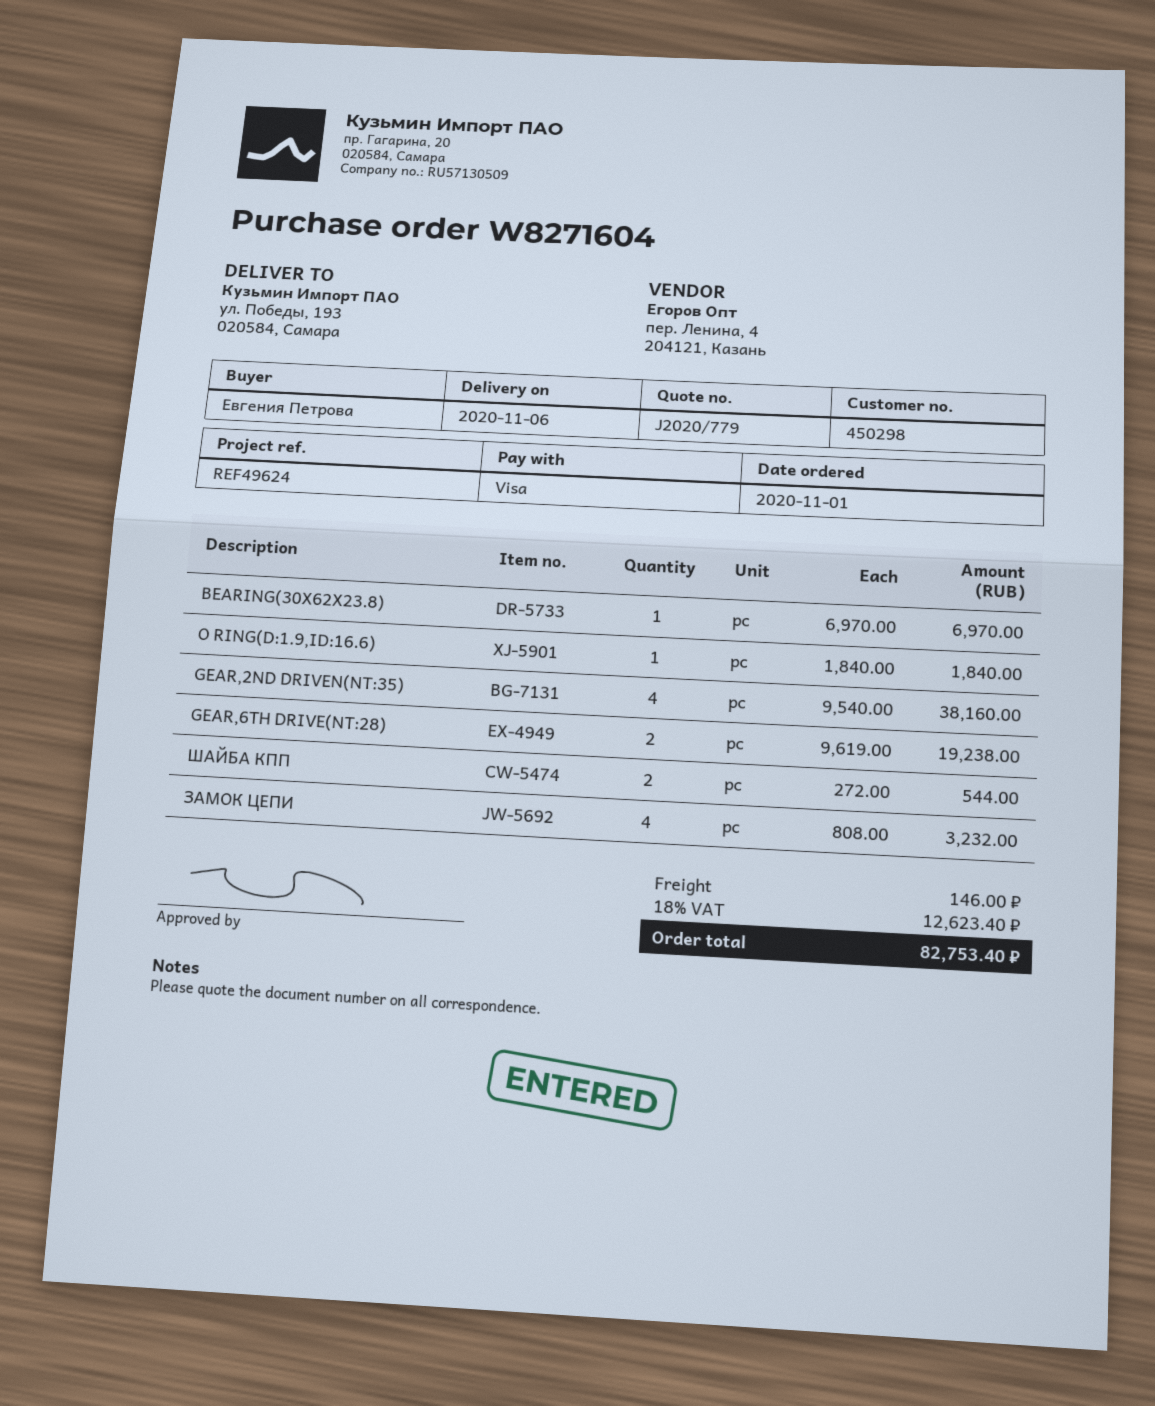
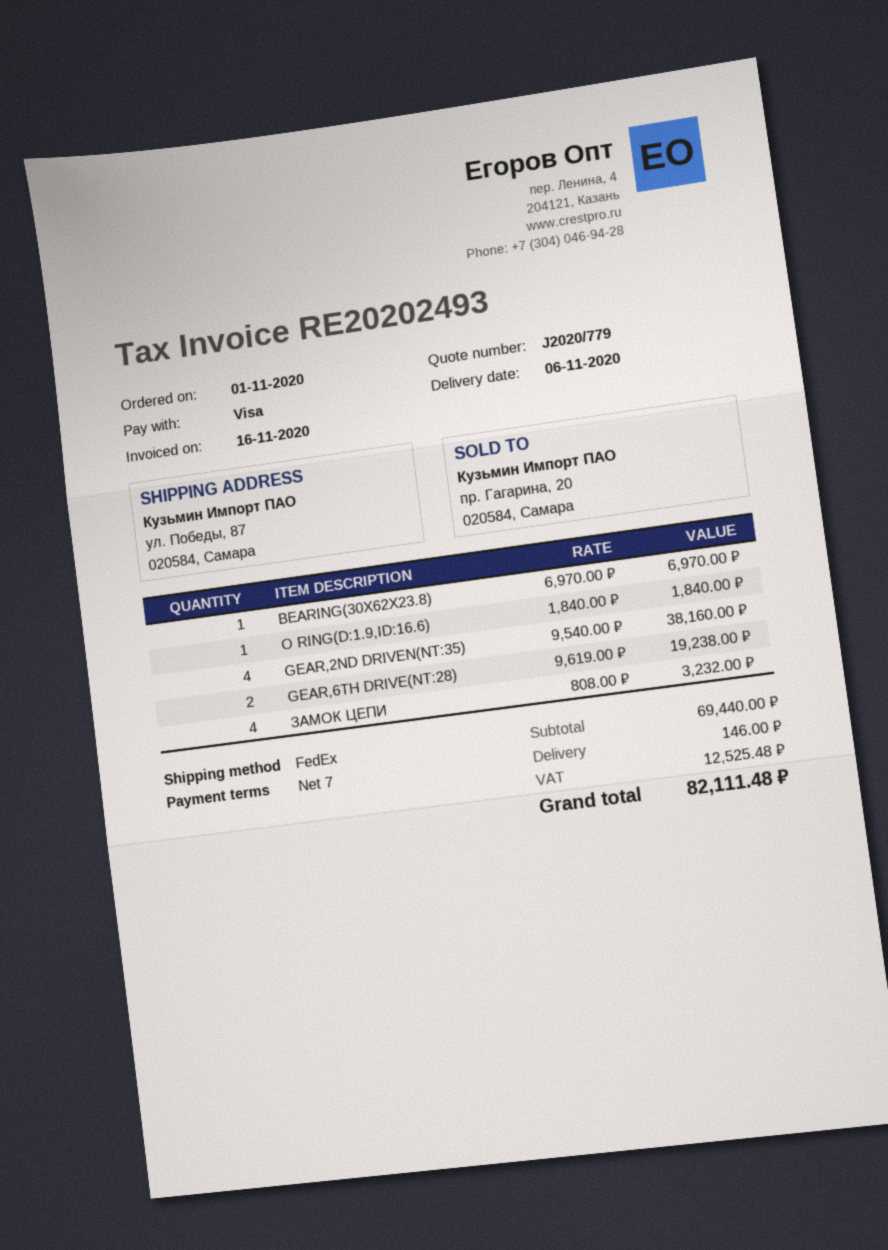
ship to: ул. Победы, 193, 020584, Самара -> ул. Победы, 87, 020584, Самара
ШАЙБА КПП: 2 x 272.00 = 544.00 -> none
tax: 12623.40 -> 12525.48
total: 82753.40 -> 82111.48

